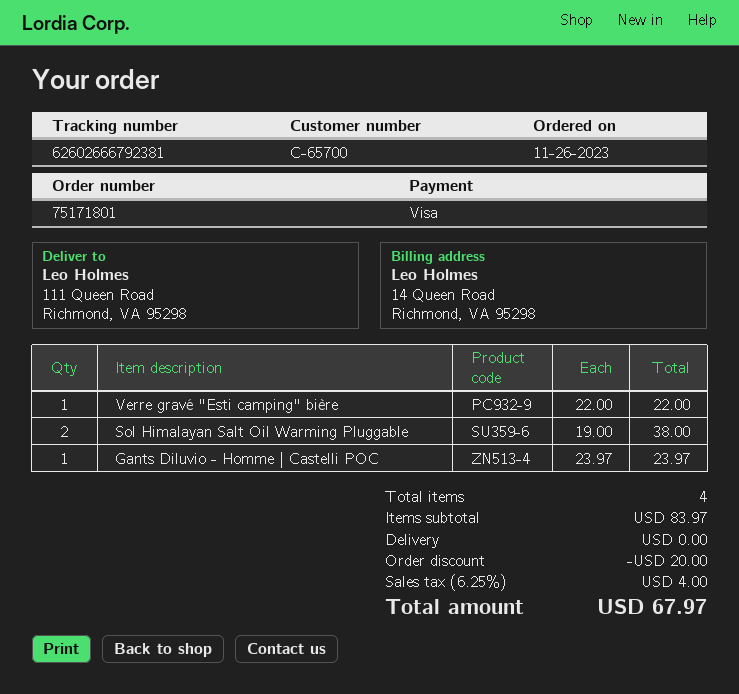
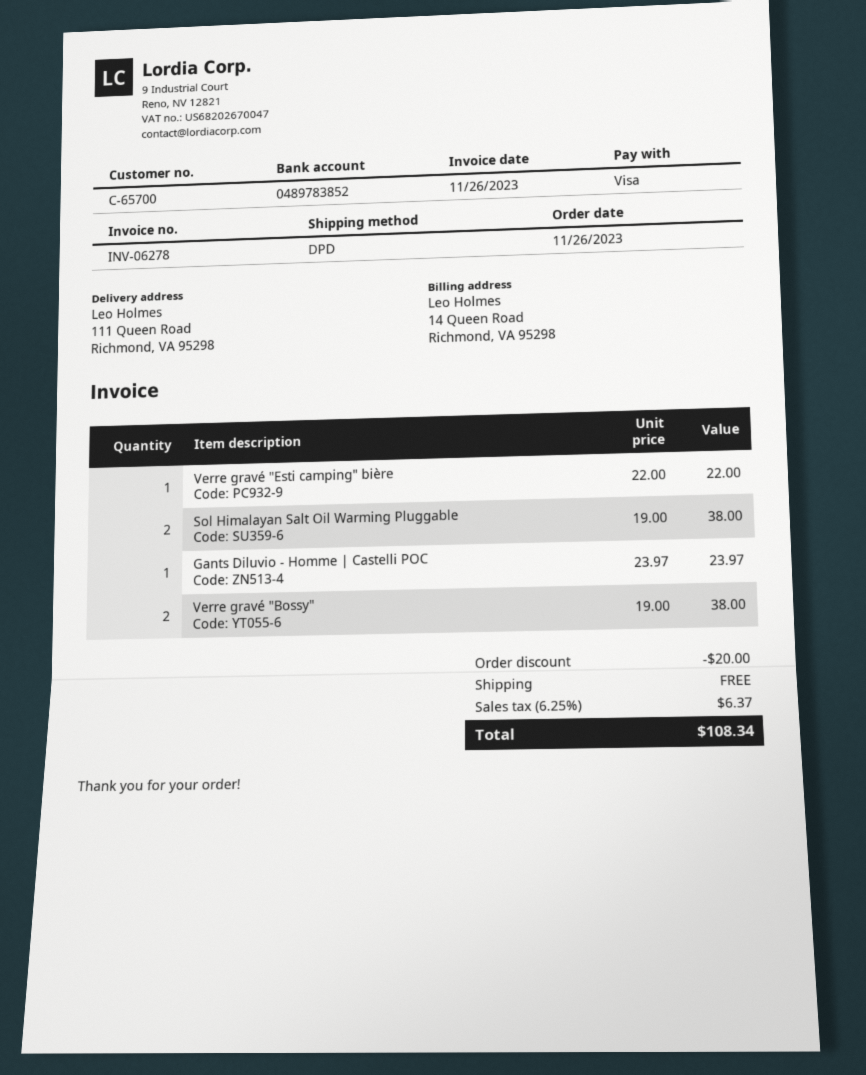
Verre gravé "Bossy": none -> 2 x 19.00 = 38.00
tax: 6.25% = 4.00 -> 6.25% = 6.37
total: 67.97 -> 108.34

